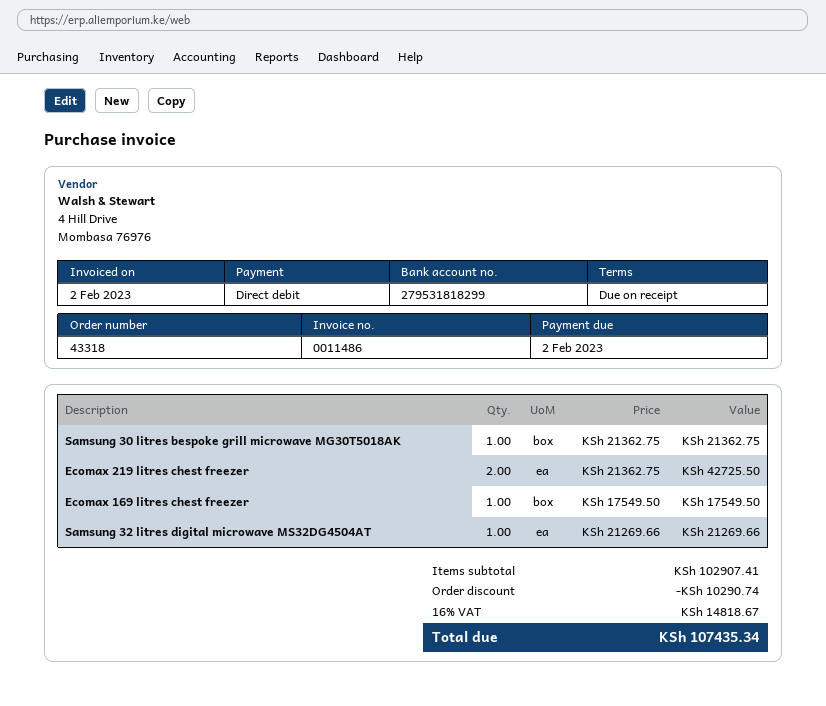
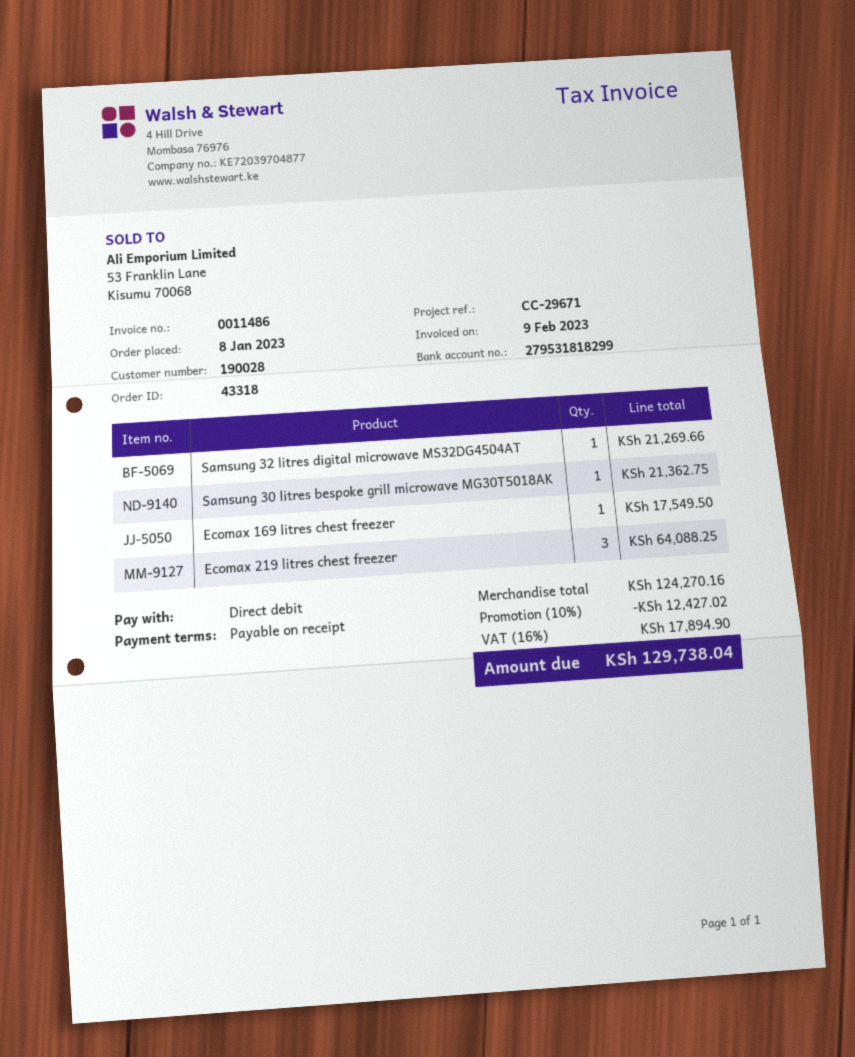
invoice date: 2023-02-02 -> 2023-02-09
Ecomax 219 litres chest freezer: 2 for 42725.50 -> 3 for 64088.25
subtotal: 102907.41 -> 124270.16
discount: 10290.74 -> 12427.02
tax: 16% = 14818.67 -> 16% = 17894.90
total: 107435.34 -> 129738.04

